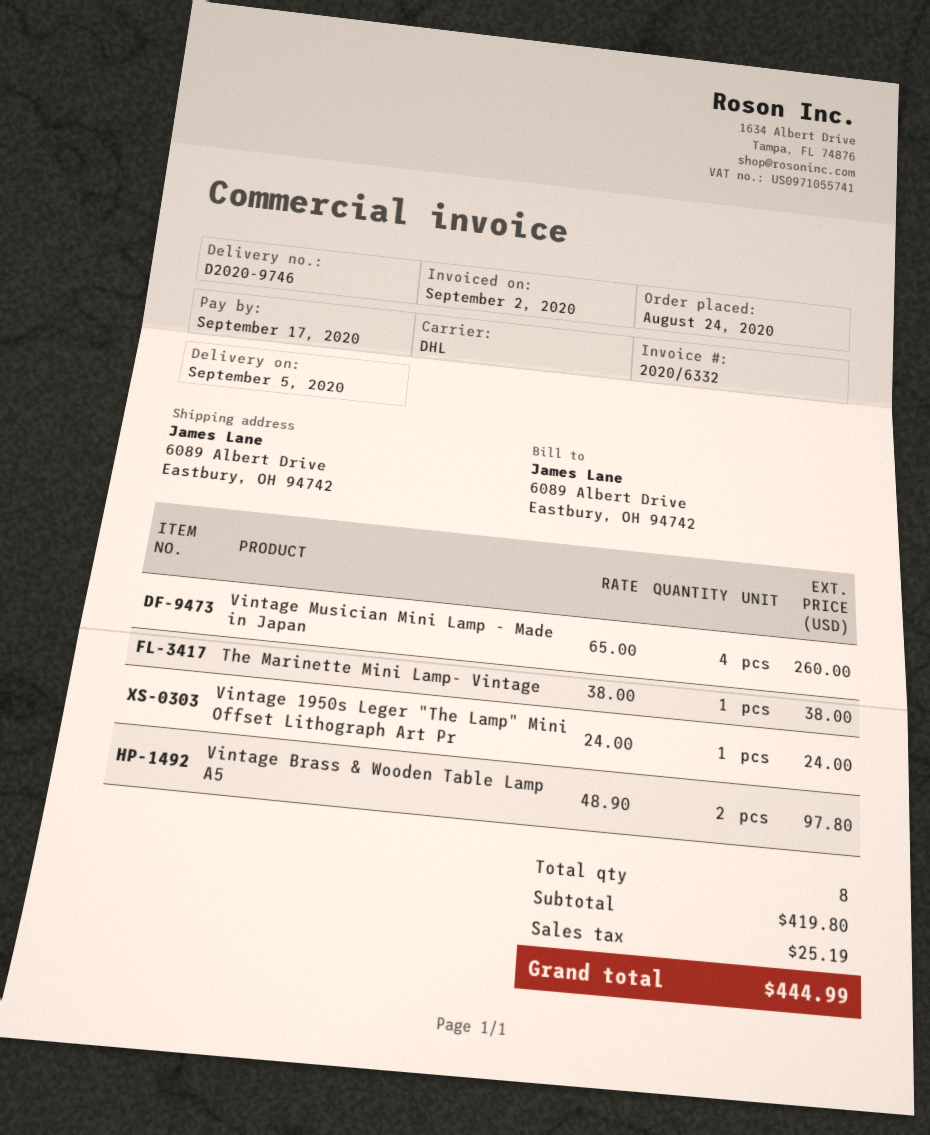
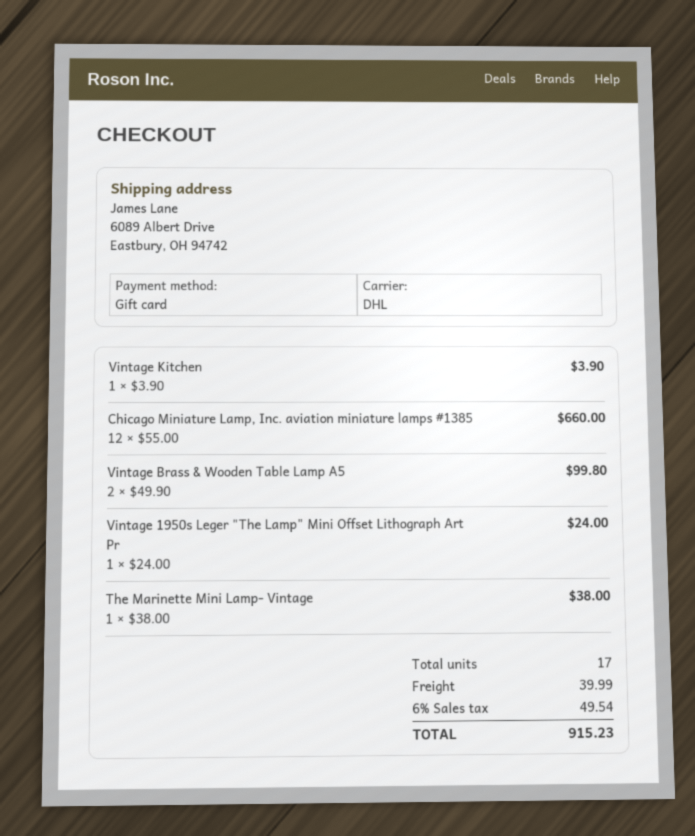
Vintage Musician Mini Lamp - Made in Japan: 4 x 65.00 = 260.00 -> none
Vintage Brass & Wooden Table Lamp A5: 2 x 48.90 = 97.80 -> 2 x 49.90 = 99.80
Vintage Kitchen: none -> 1 x 3.90 = 3.90
Chicago Miniature Lamp, Inc. aviation miniature lamps #1385: none -> 12 x 55.00 = 660.00
total quantity: 8 -> 17
shipping: none -> 39.99
tax: 25.19 -> 49.54
total: 444.99 -> 915.23

